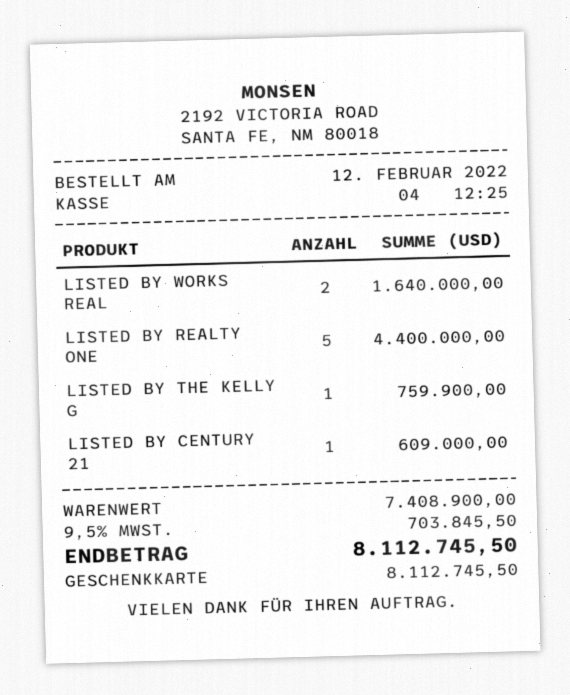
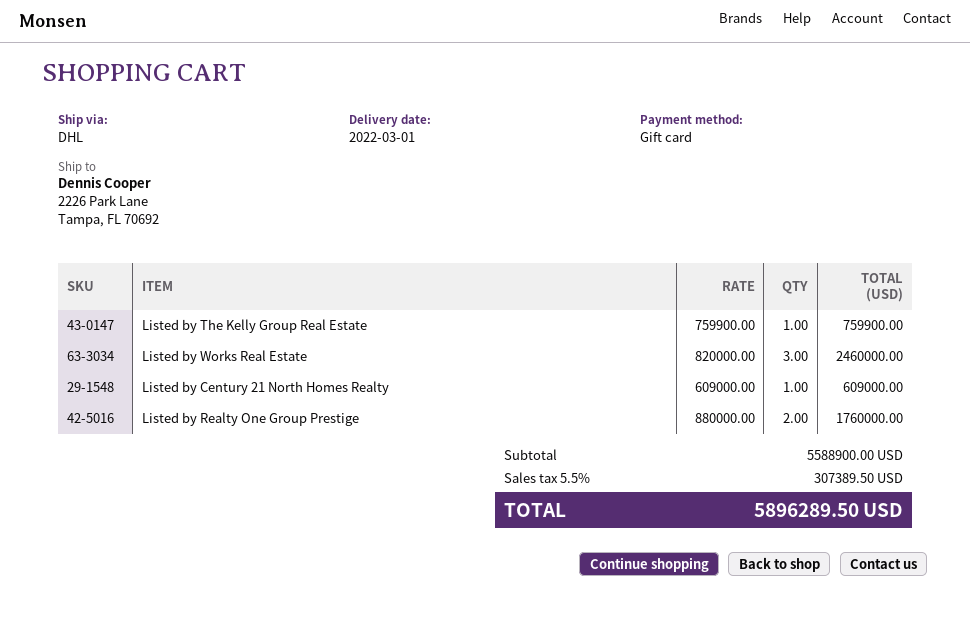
LISTED BY WORKS REAL: 2 for 1640000.00 -> 3 for 2460000.00
LISTED BY REALTY ONE: 5 for 4400000.00 -> 2 for 1760000.00
subtotal: 7408900.00 -> 5588900.00
tax: 9.5% = 703845.50 -> 5.5% = 307389.50
total: 8112745.50 -> 5896289.50

